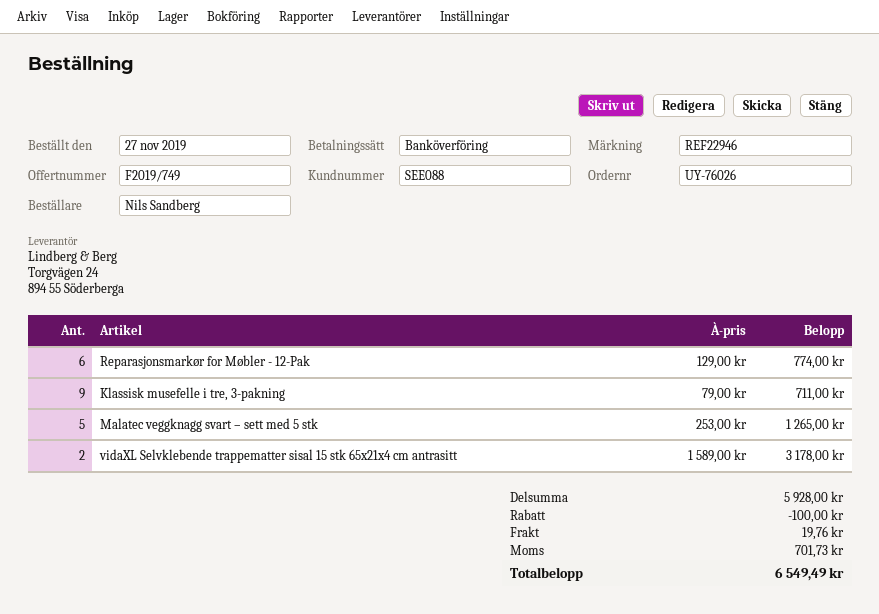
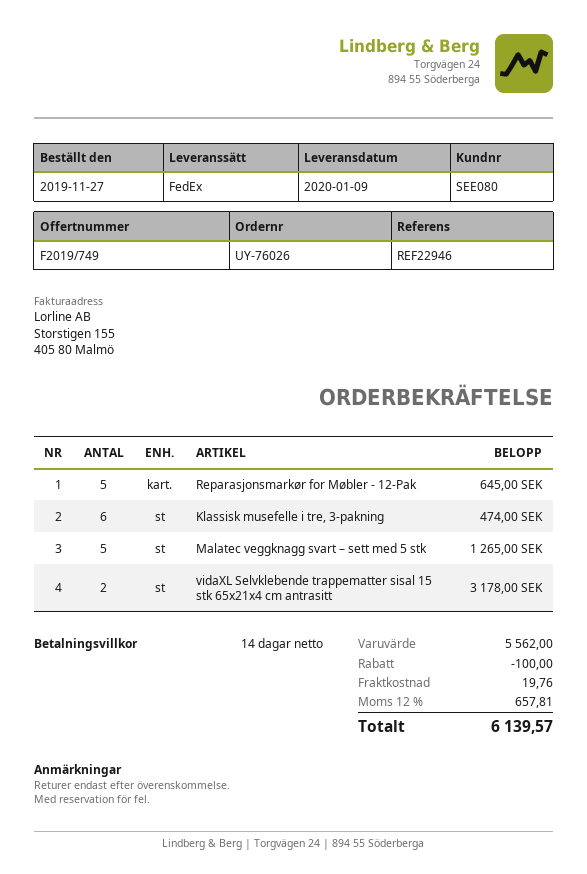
customer number: SEE088 -> SEE080
Reparasjonsmarkør for Møbler - 12-Pak: 6 for 774.00 -> 5 for 645.00
Klassisk musefelle i tre, 3-pakning: 9 for 711.00 -> 6 for 474.00
subtotal: 5928.00 -> 5562.00
tax: 701.73 -> 657.81
total: 6549.49 -> 6139.57

